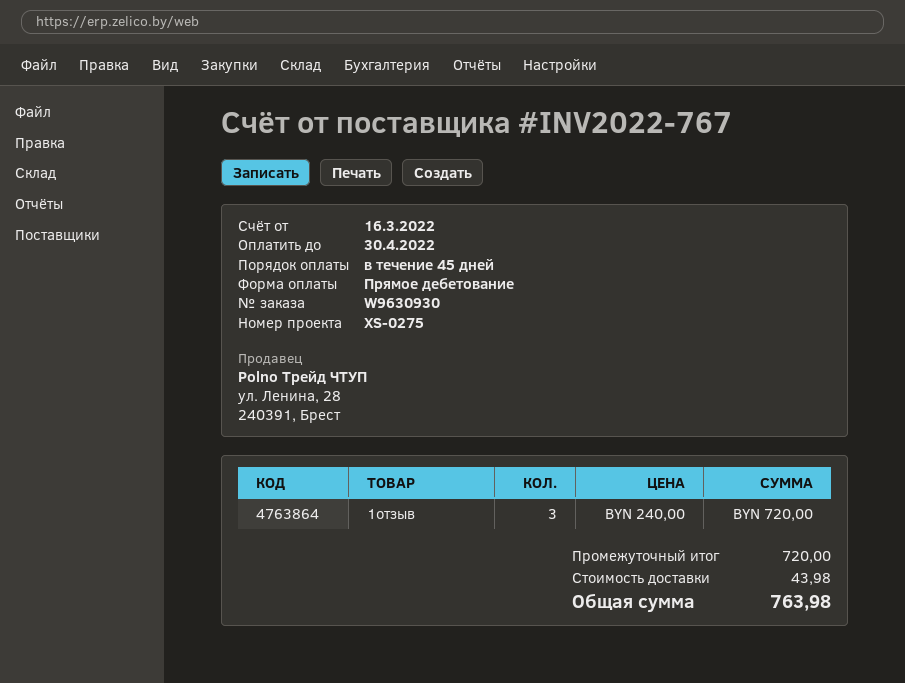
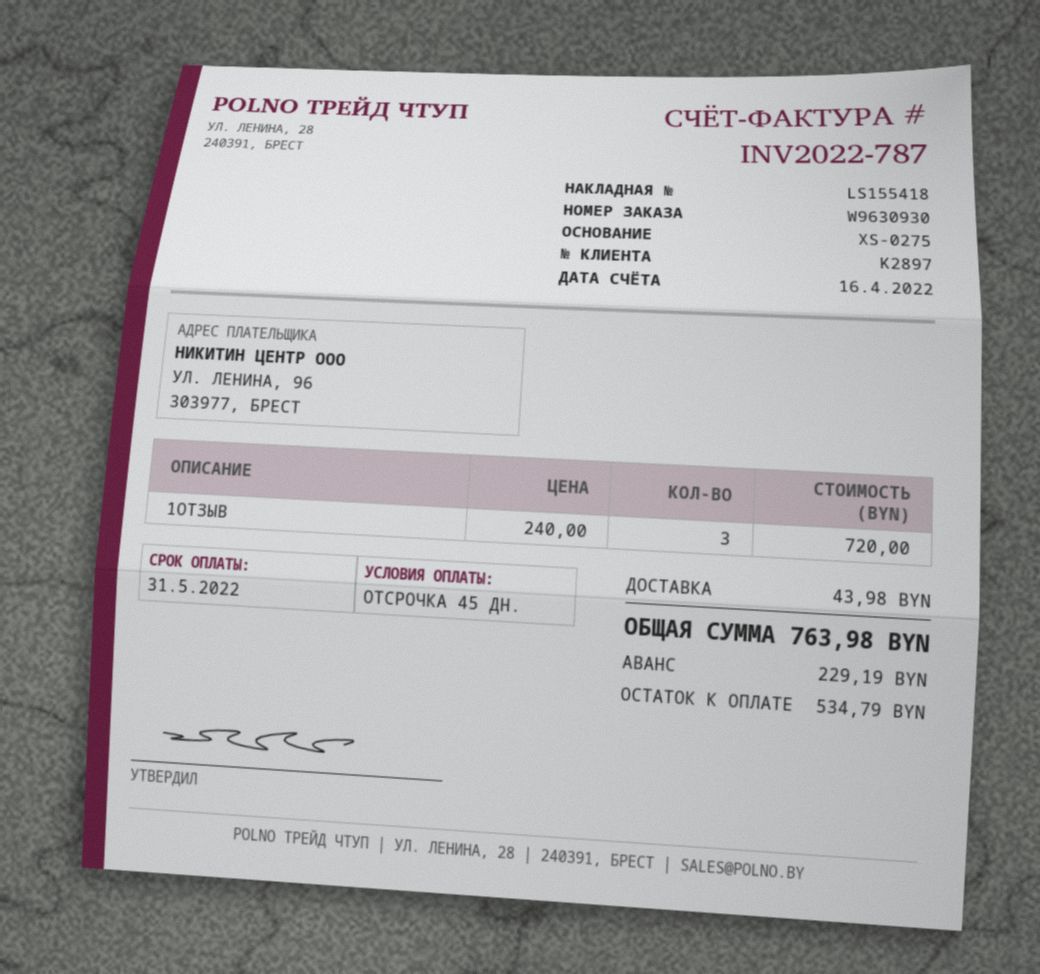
invoice number: INV2022-767 -> INV2022-787
invoice date: 2022-03-16 -> 2022-04-16
due date: 2022-04-30 -> 2022-05-31

